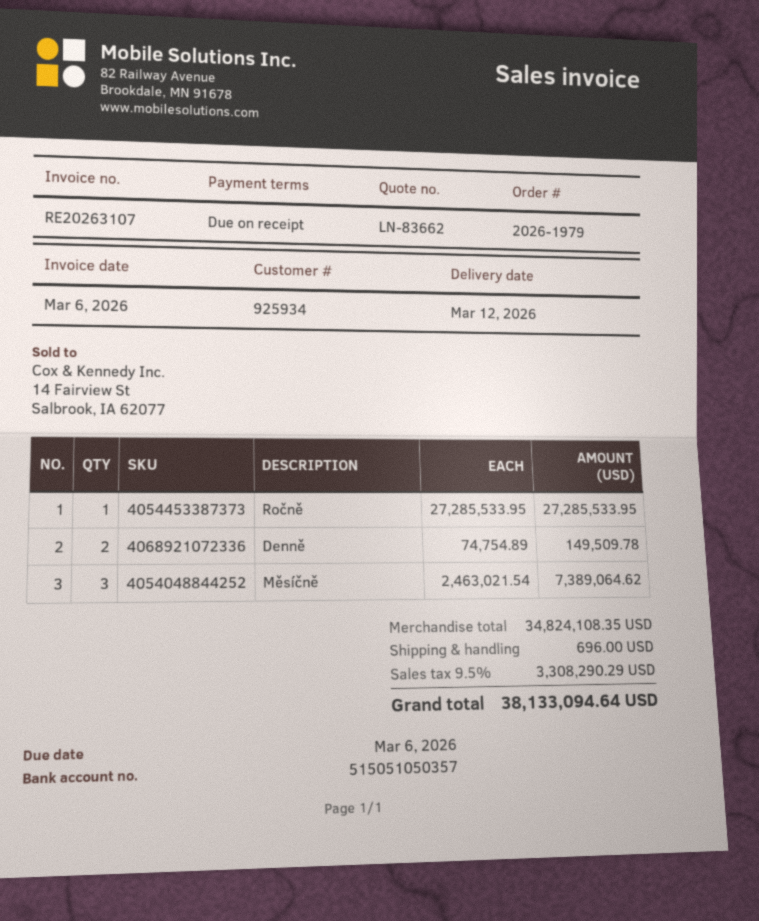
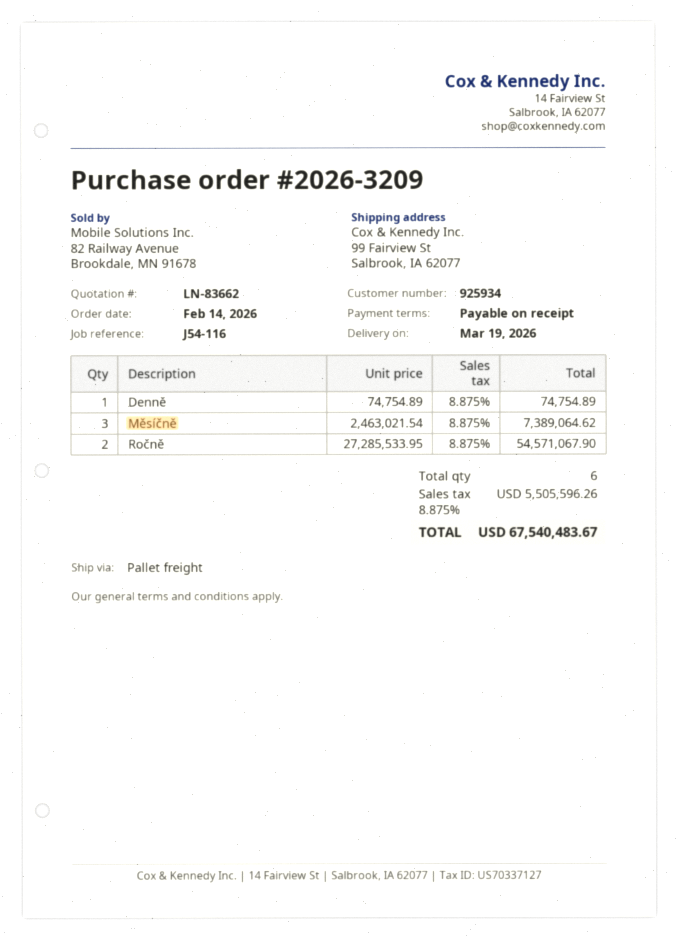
order number: 2026-1979 -> 2026-3209
delivery date: 2026-03-12 -> 2026-03-19
Ročně: 1 x 27285533.95 = 27285533.95 -> 2 x 27285533.95 = 54571067.90
Denně: 2 x 74754.89 = 149509.78 -> 1 x 74754.89 = 74754.89
shipping: 696.00 -> none
tax: 9.5% = 3308290.29 -> 8.875% = 5505596.26
total: 38133094.64 -> 67540483.67

